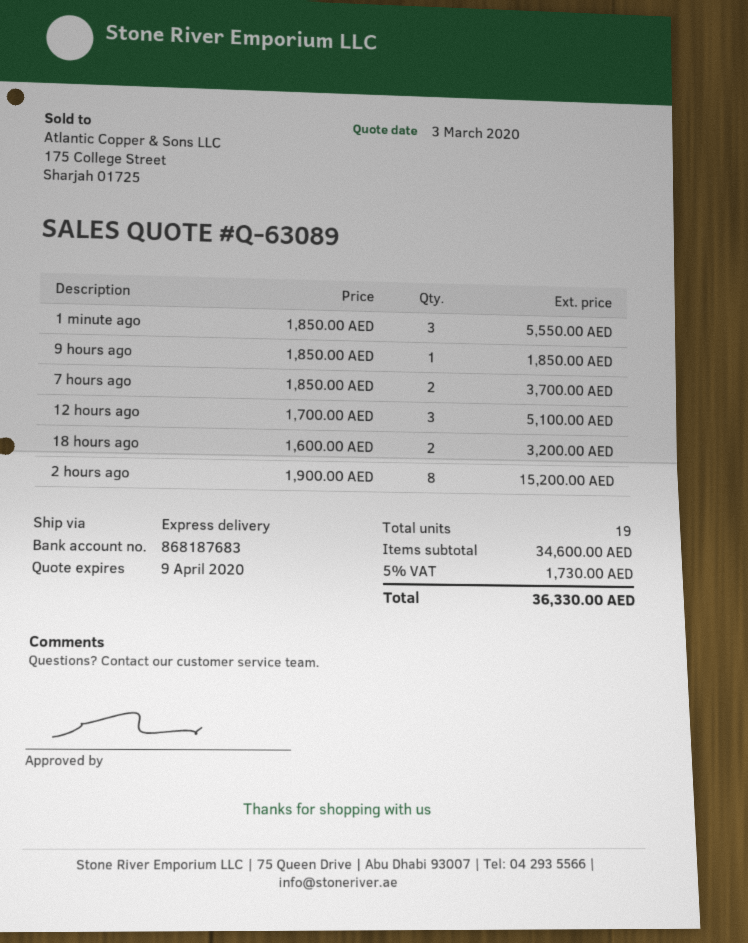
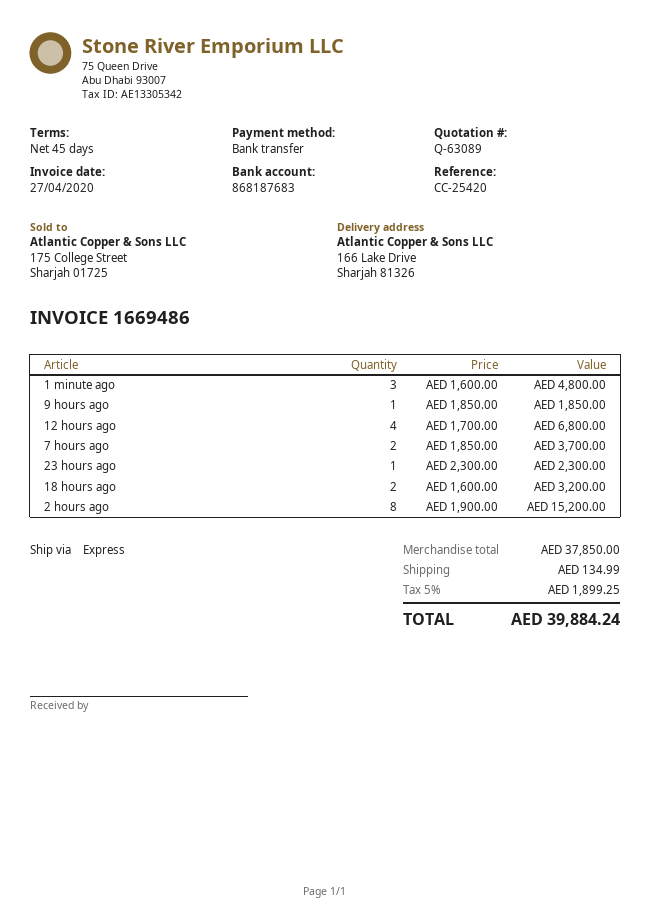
1 minute ago: 3 x 1850.00 = 5550.00 -> 3 x 1600.00 = 4800.00
12 hours ago: 3 x 1700.00 = 5100.00 -> 4 x 1700.00 = 6800.00
23 hours ago: none -> 1 x 2300.00 = 2300.00
subtotal: 34600.00 -> 37850.00
shipping: none -> 134.99
tax: 5% = 1730.00 -> 5% = 1899.25
total: 36330.00 -> 39884.24

